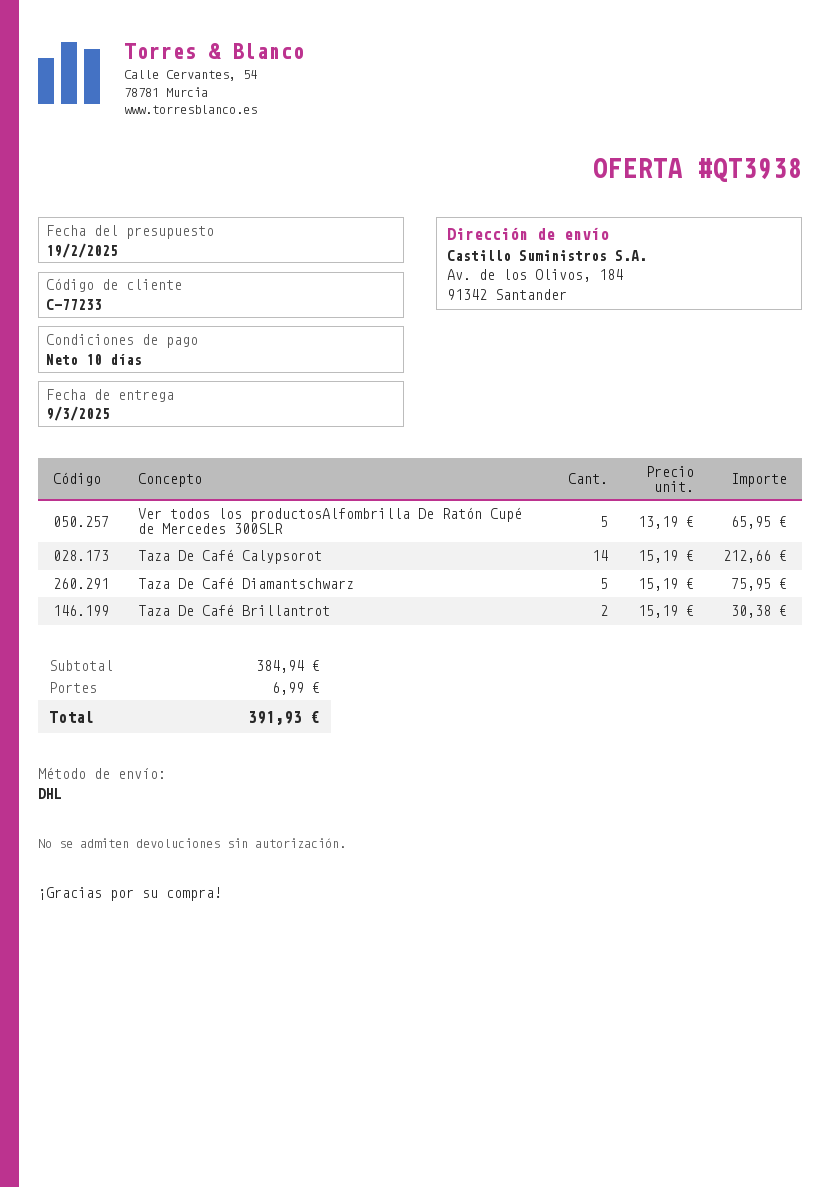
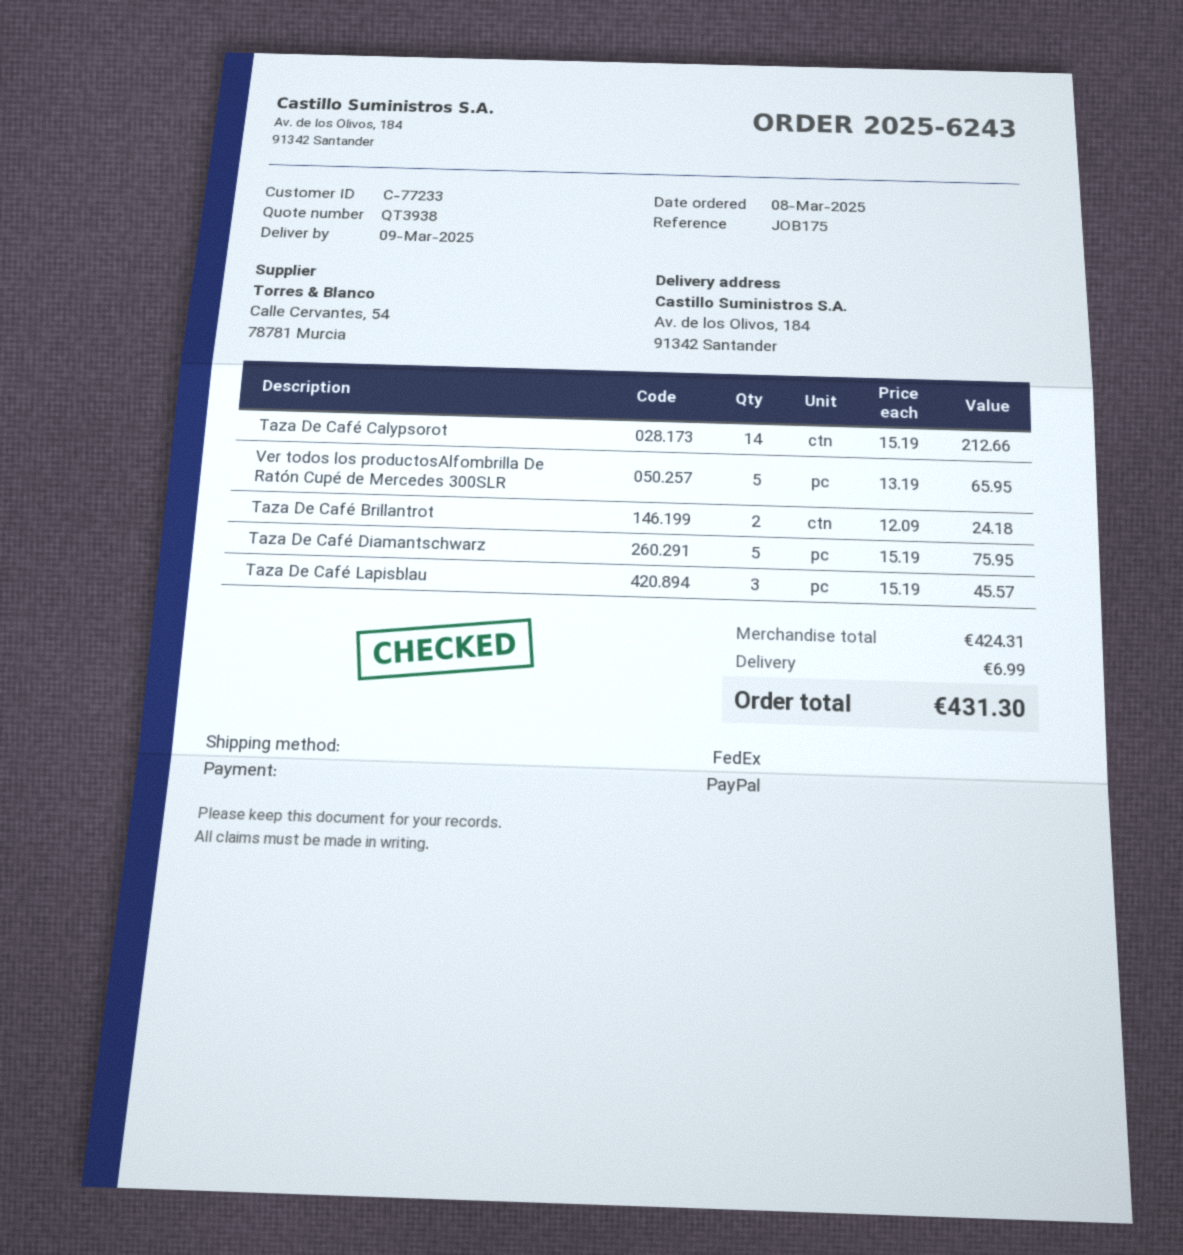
shipping method: DHL -> FedEx
Taza De Café Brillantrot: 2 x 15.19 = 30.38 -> 2 x 12.09 = 24.18
Taza De Café Lapisblau: none -> 3 x 15.19 = 45.57
subtotal: 384.94 -> 424.31
total: 391.93 -> 431.30

